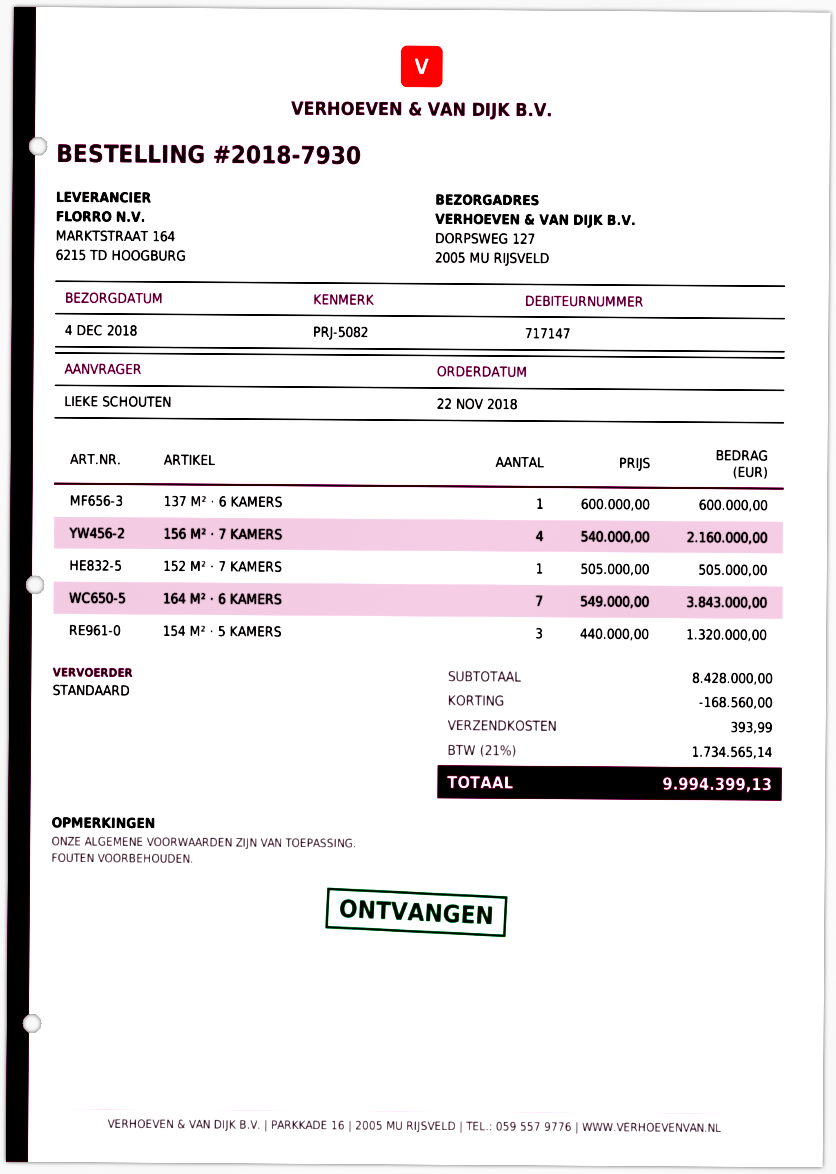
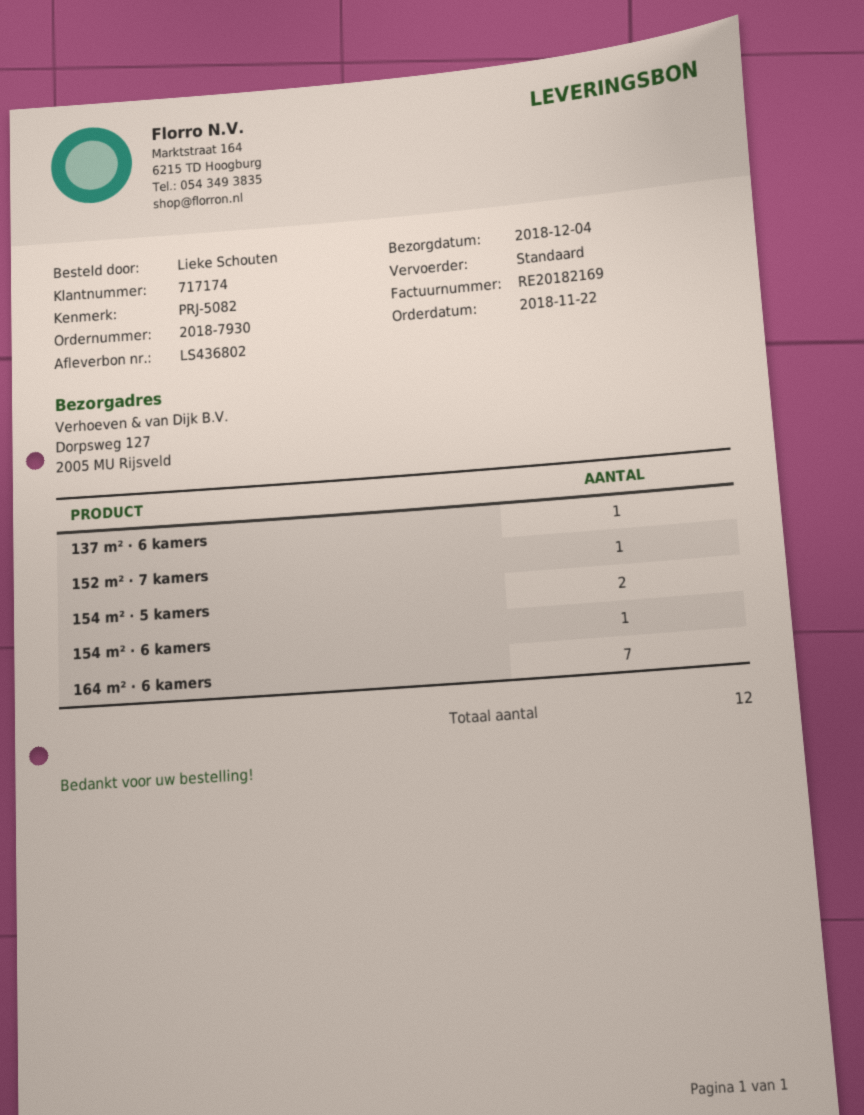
customer number: 717147 -> 717174
156 M² · 7 KAMERS: 4 -> none
154 M² · 5 KAMERS: 3 -> 2
154 m² · 6 kamers: none -> 1

